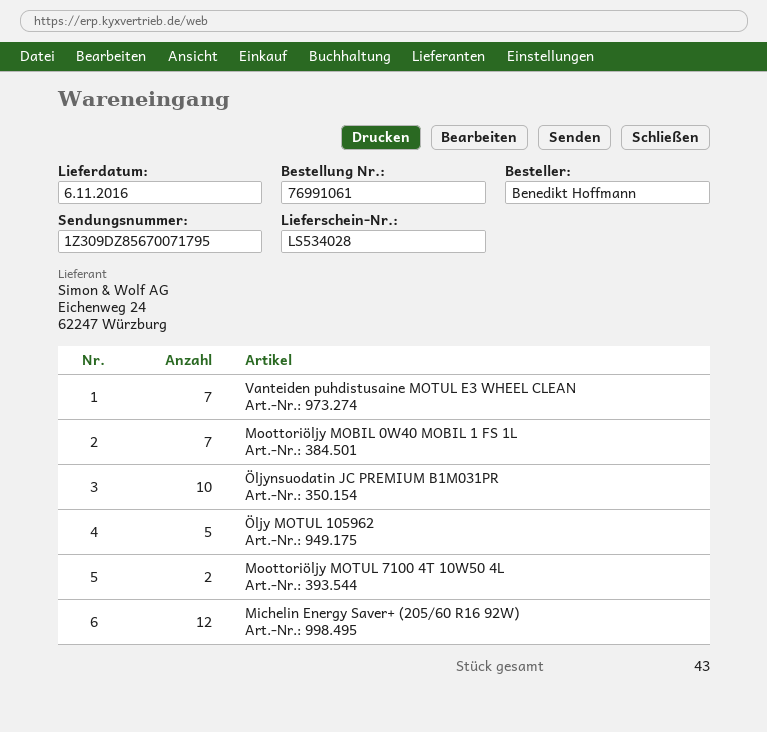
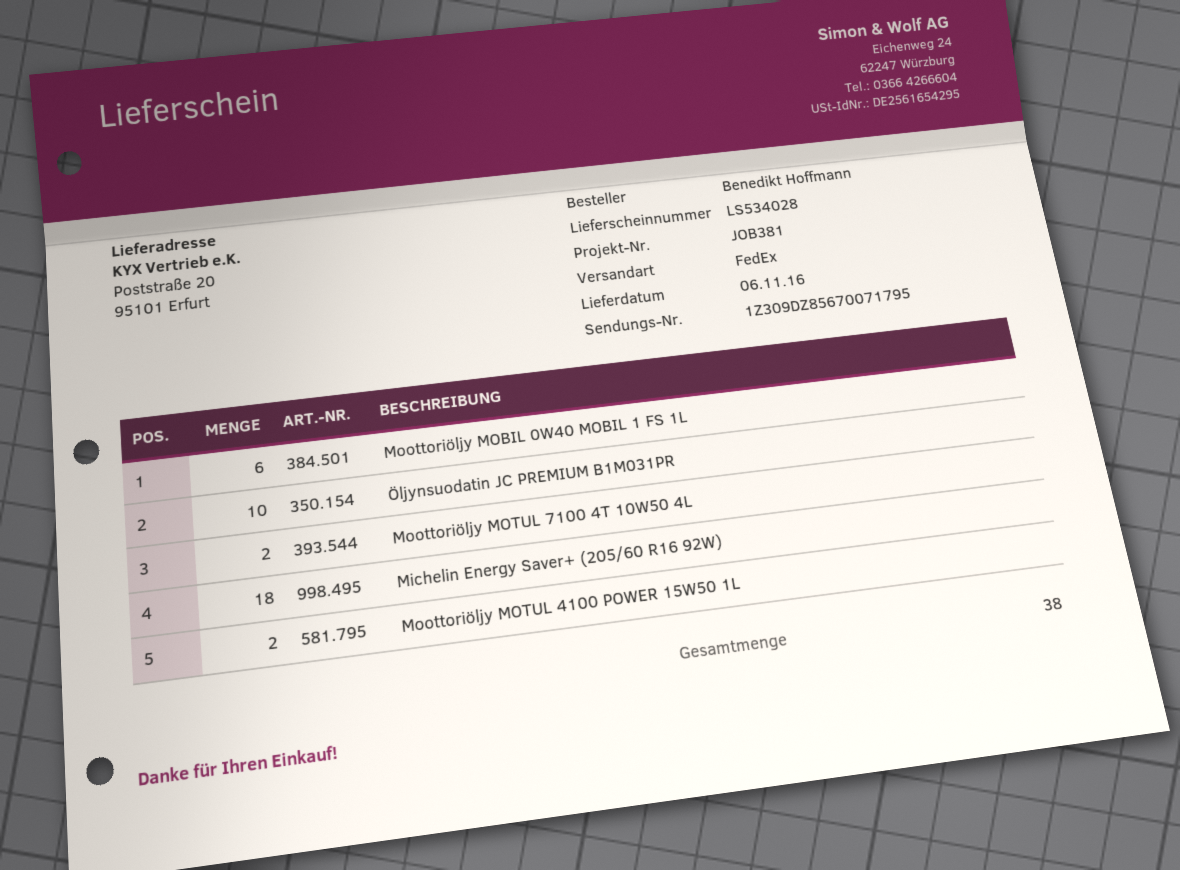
Vanteiden puhdistusaine MOTUL E3 WHEEL CLEAN: 7 -> none
Moottoriöljy MOBIL 0W40 MOBIL 1 FS 1L: 7 -> 6
Öljy MOTUL 105962: 5 -> none
Michelin Energy Saver+ (205/60 R16 92W): 12 -> 18
Moottoriöljy MOTUL 4100 POWER 15W50 1L: none -> 2
total quantity: 43 -> 38

